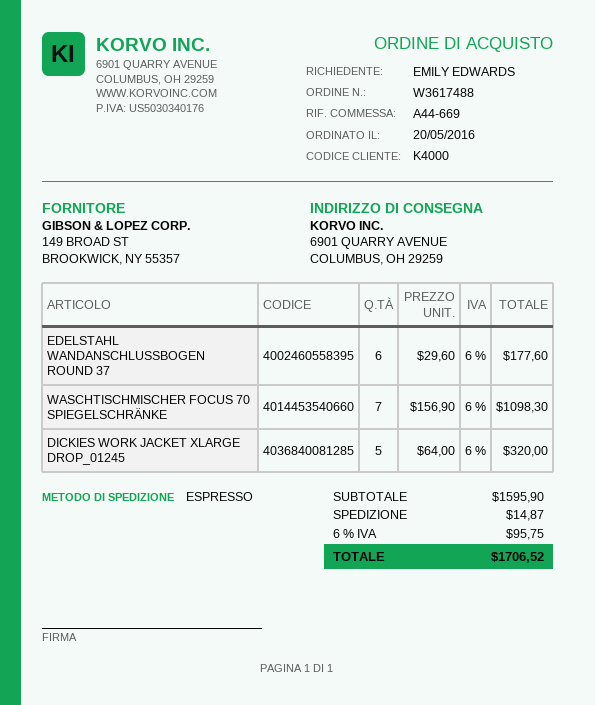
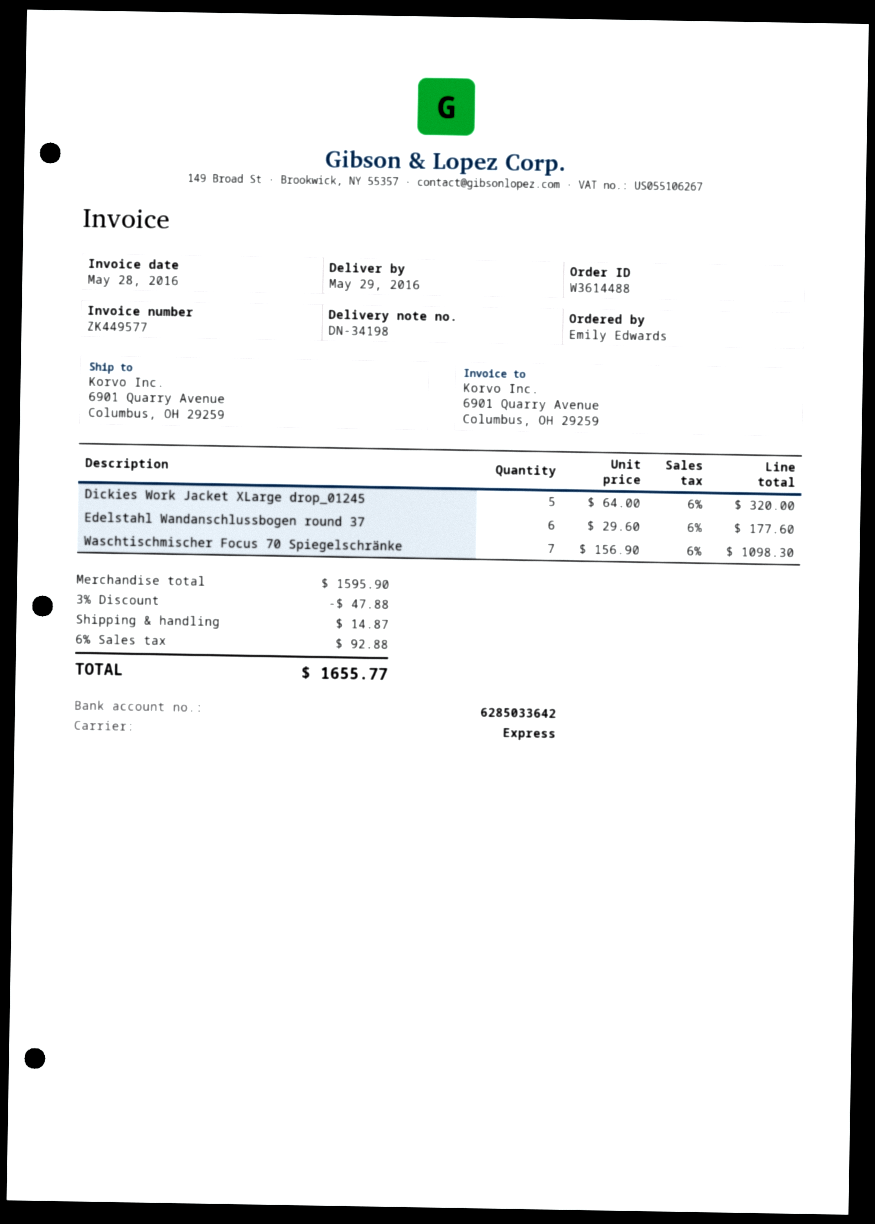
order number: W3617488 -> W3614488
discount: none -> 3% = 47.88
tax: 6% = 95.75 -> 6% = 92.88
total: 1706.52 -> 1655.77

